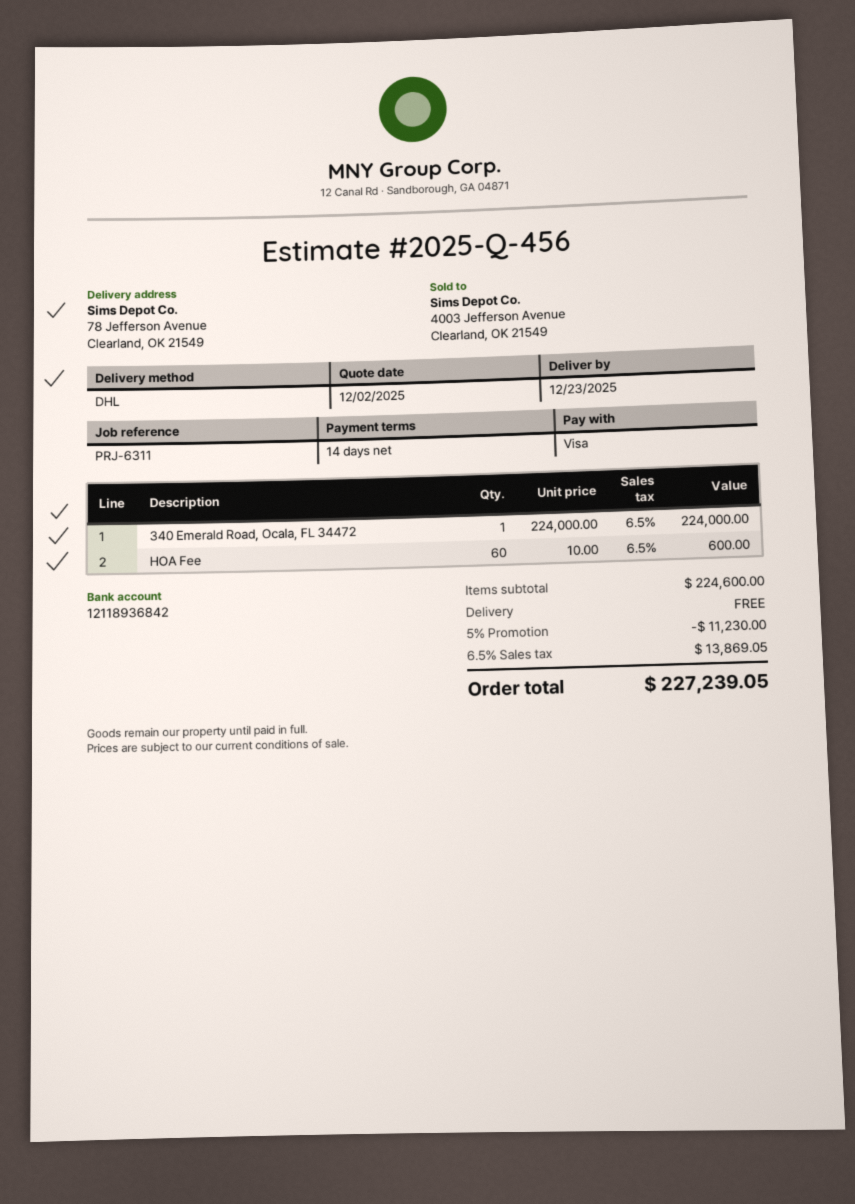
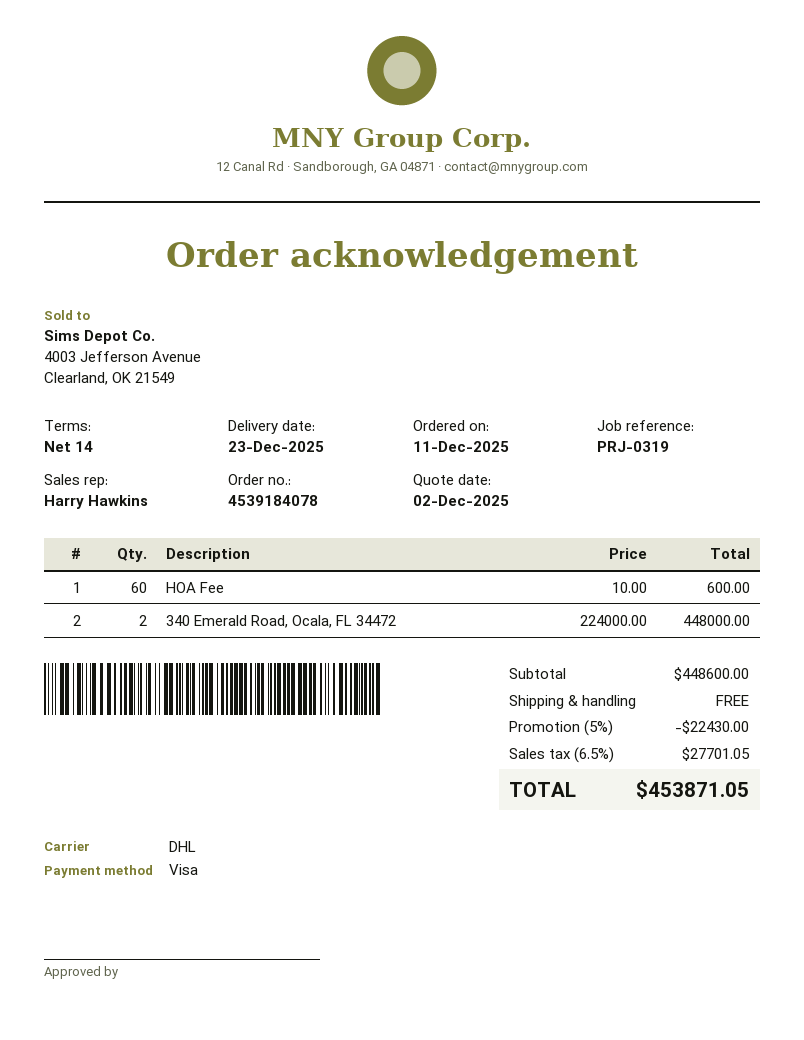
reference: PRJ-6311 -> PRJ-0319
340 Emerald Road, Ocala, FL 34472: 1 x 224000.00 = 224000.00 -> 2 x 224000.00 = 448000.00
subtotal: 224600.00 -> 448600.00
discount: 5% = 11230.00 -> 5% = 22430.00
tax: 6.5% = 13869.05 -> 6.5% = 27701.05
total: 227239.05 -> 453871.05

